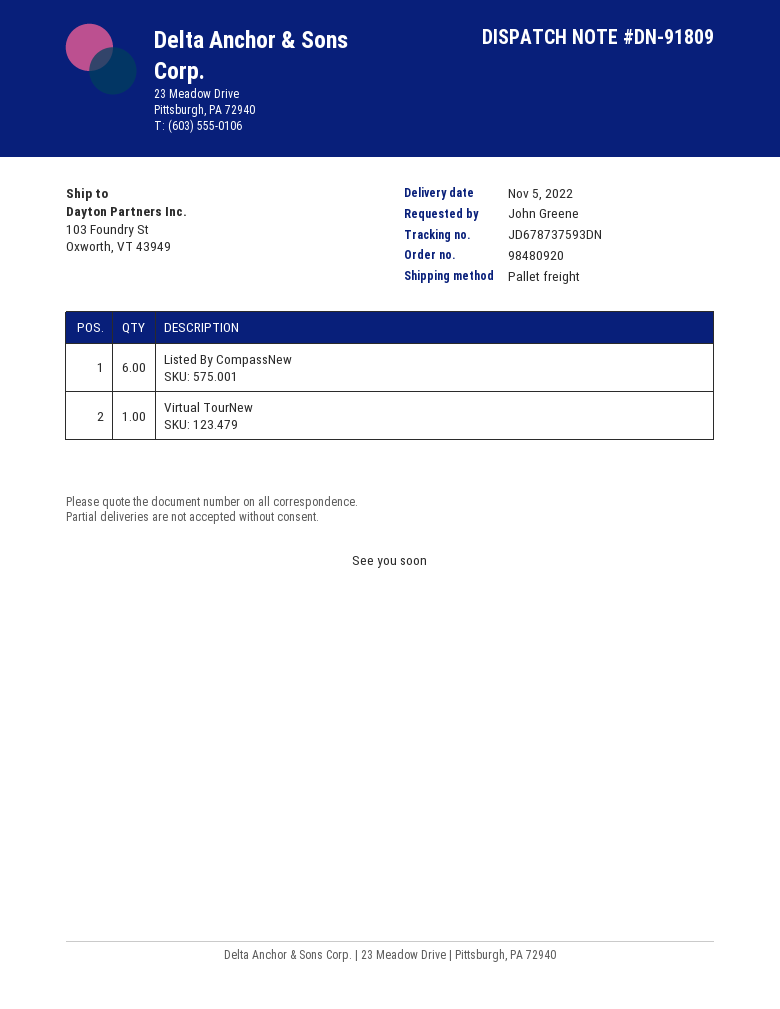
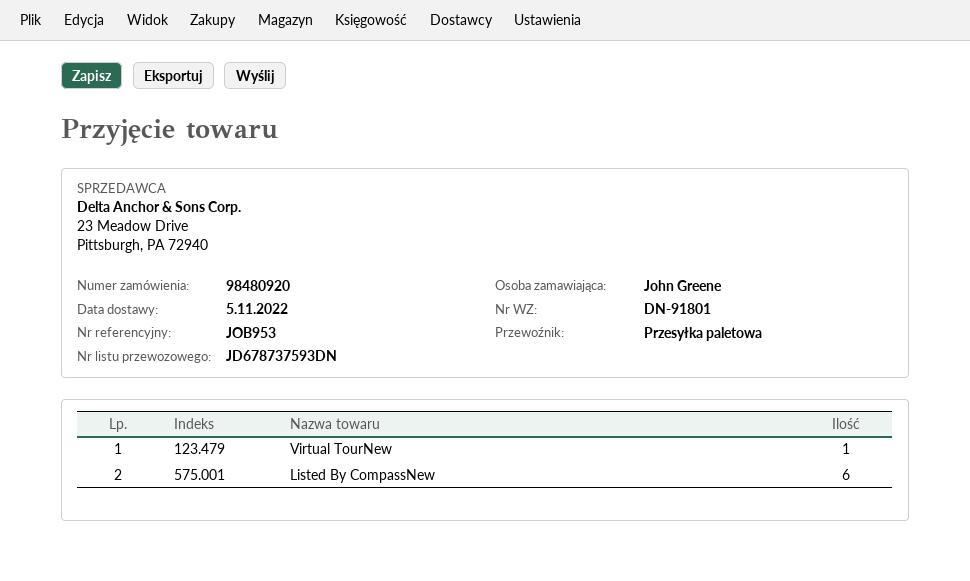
delivery note number: DN-91809 -> DN-91801

